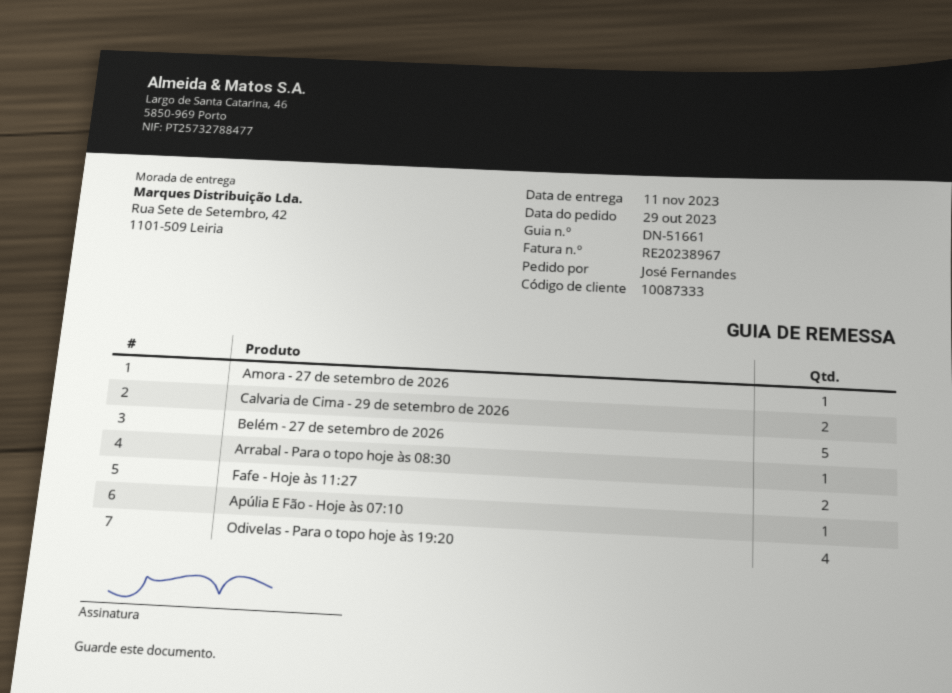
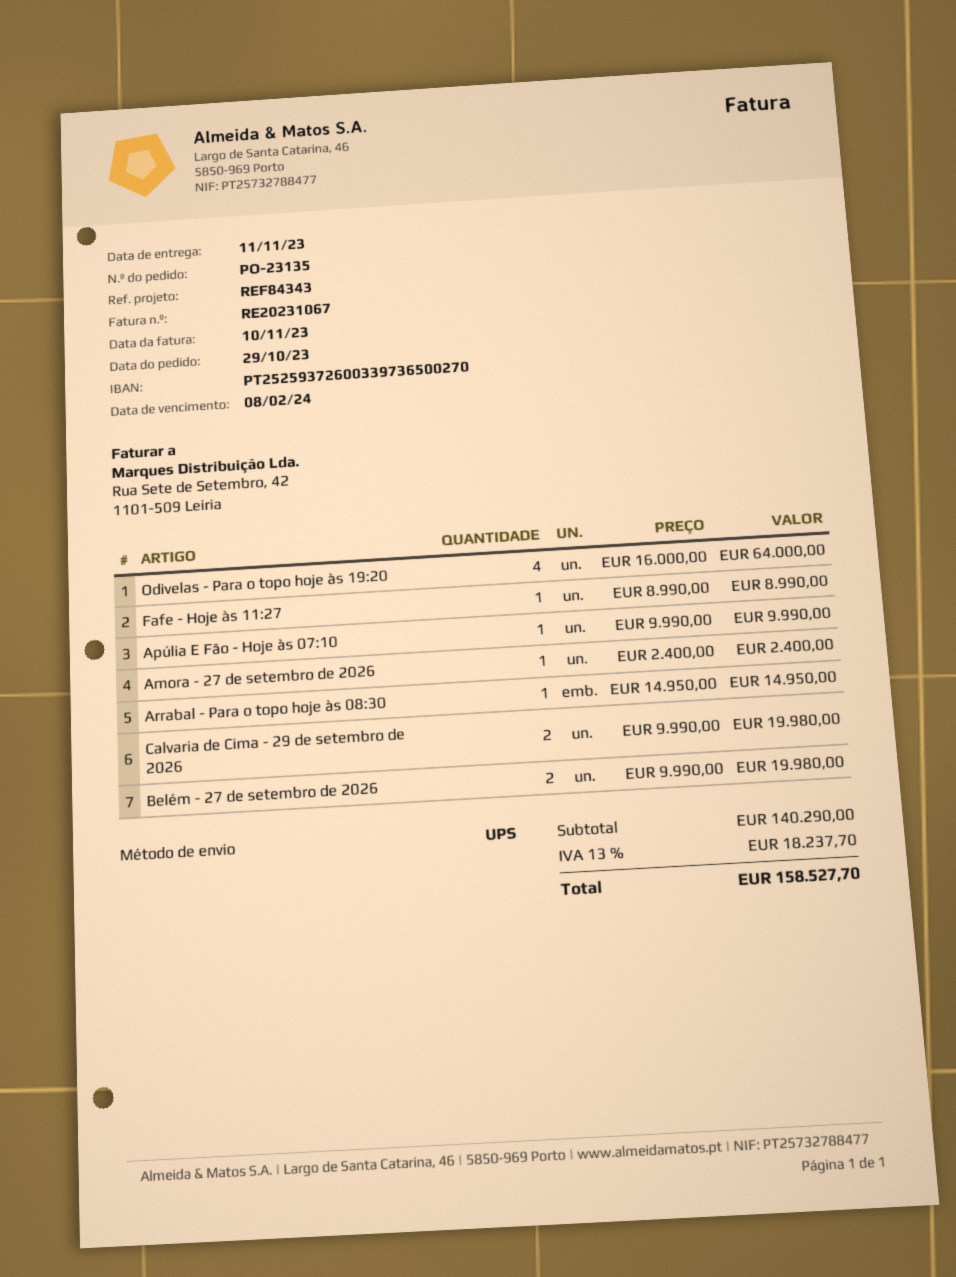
invoice number: RE20238967 -> RE20231067
Belém - 27 de setembro de 2026: 5 -> 2
Fafe - Hoje às 11:27: 2 -> 1

